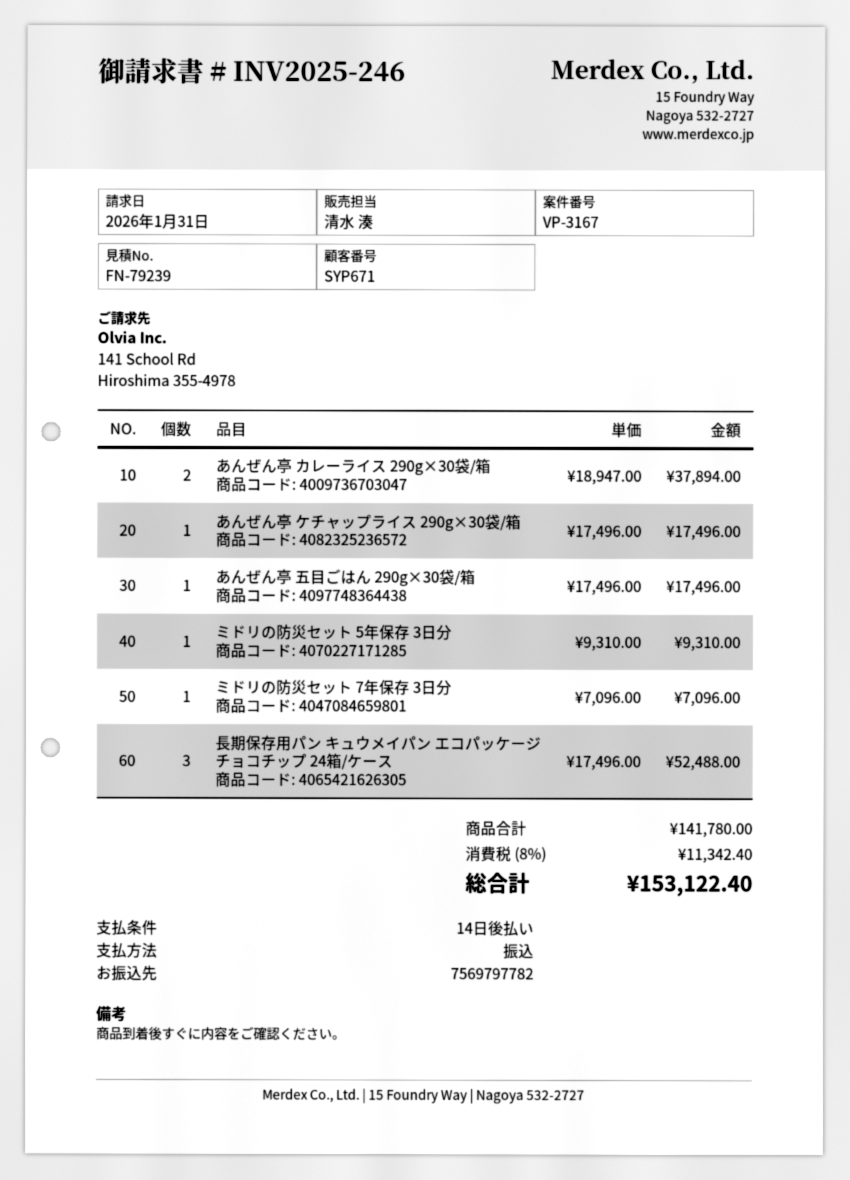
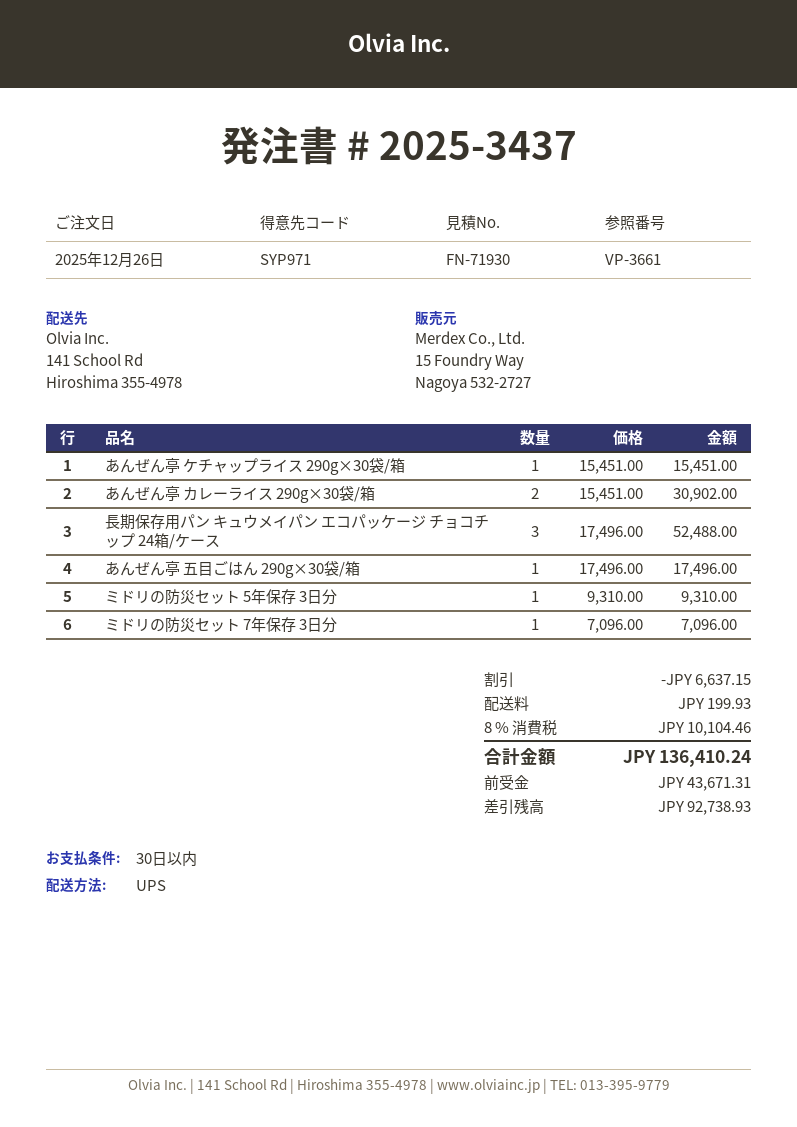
quote number: FN-79239 -> FN-71930
payment terms: 14 days -> 30 days
customer number: SYP671 -> SYP971
reference: VP-3167 -> VP-3661
あんぜん亭 カレーライス 290g×30袋/箱: 2 x 18947.00 = 37894.00 -> 2 x 15451.00 = 30902.00
あんぜん亭 ケチャップライス 290g×30袋/箱: 1 x 17496.00 = 17496.00 -> 1 x 15451.00 = 15451.00
discount: none -> 6637.15
shipping: none -> 199.93
tax: 8% = 11342.40 -> 8% = 10104.46
total: 153122.40 -> 136410.24

